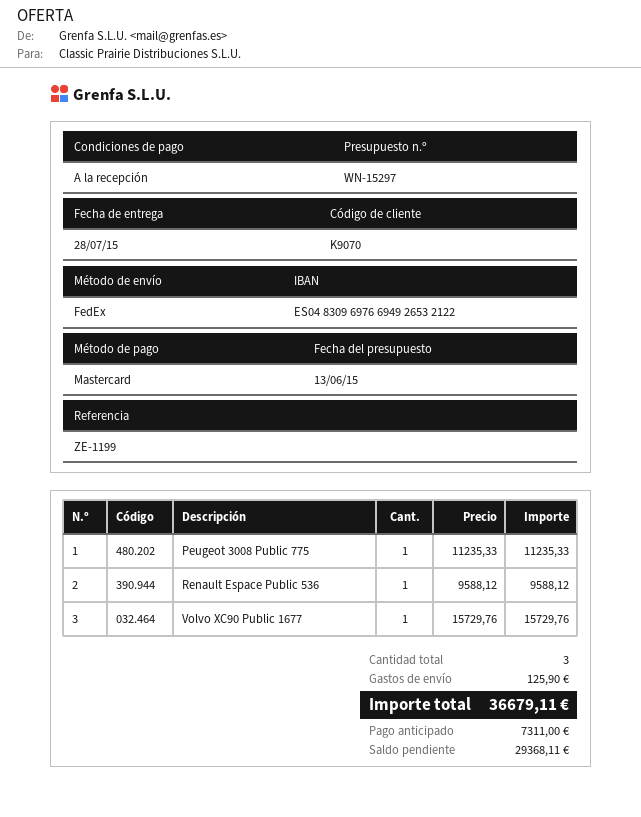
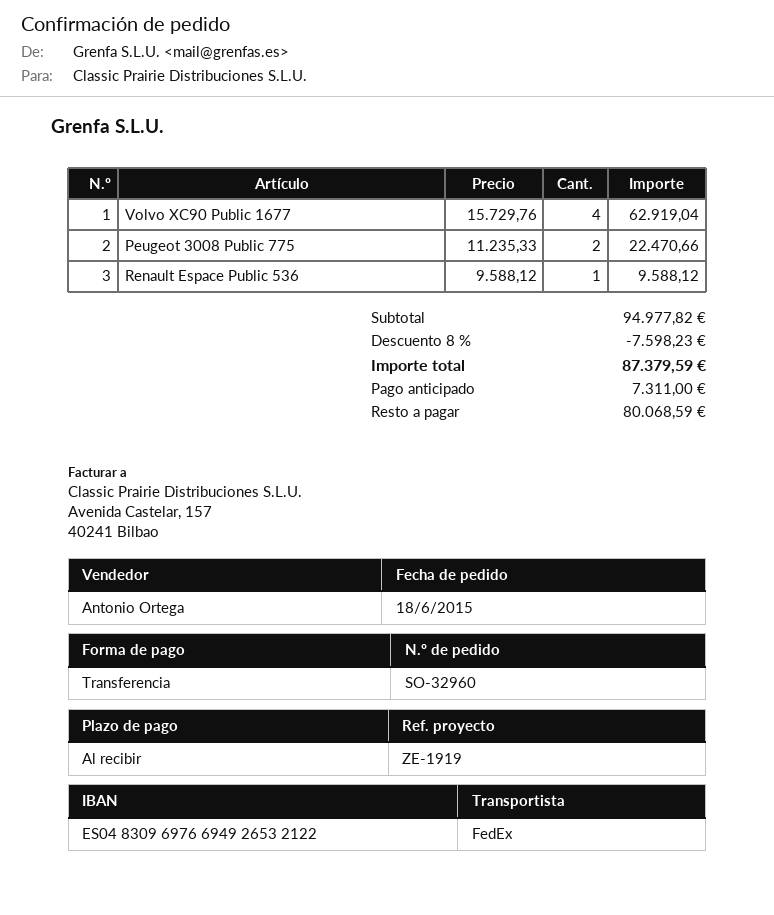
reference: ZE-1199 -> ZE-1919
payment method: Mastercard -> bank transfer
Peugeot 3008 Public 775: 1 x 11235.33 = 11235.33 -> 2 x 11235.33 = 22470.66
Volvo XC90 Public 1677: 1 x 15729.76 = 15729.76 -> 4 x 15729.76 = 62919.04
discount: none -> 8% = 7598.23
shipping: 125.90 -> none
total: 36679.11 -> 87379.59
balance: 29368.11 -> 80068.59

